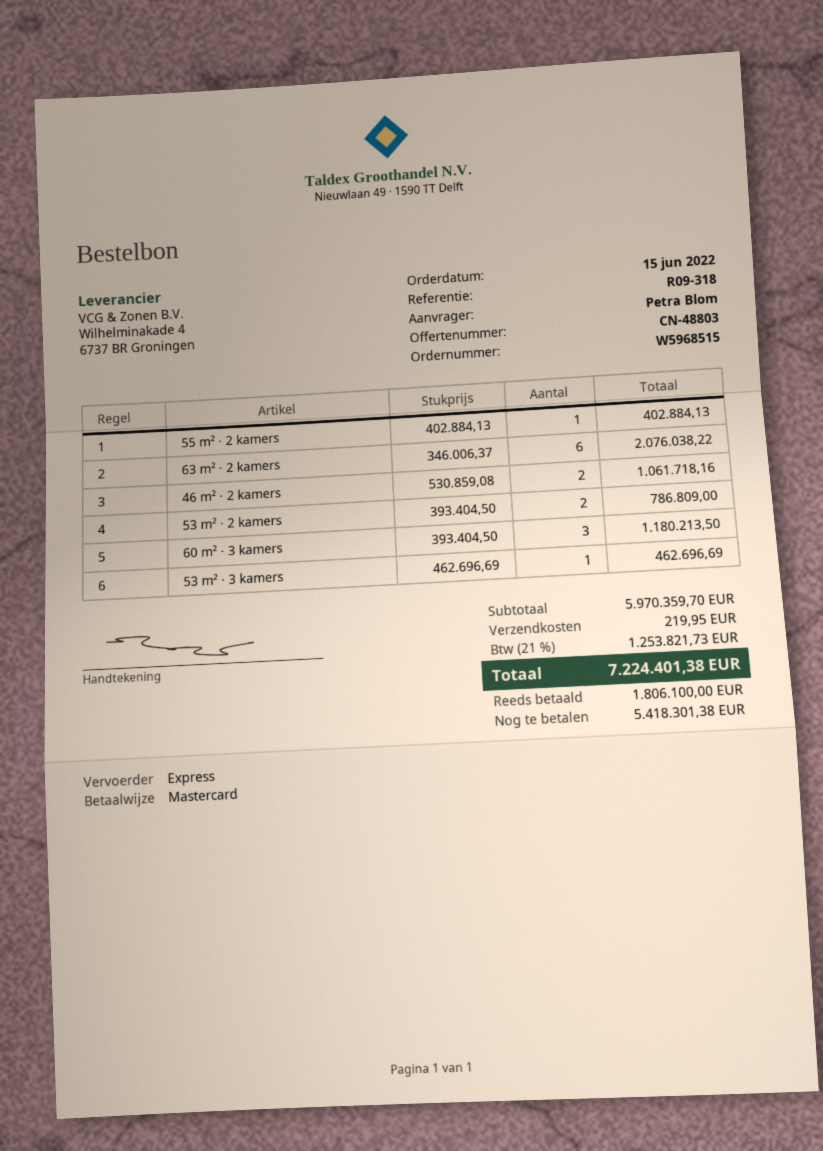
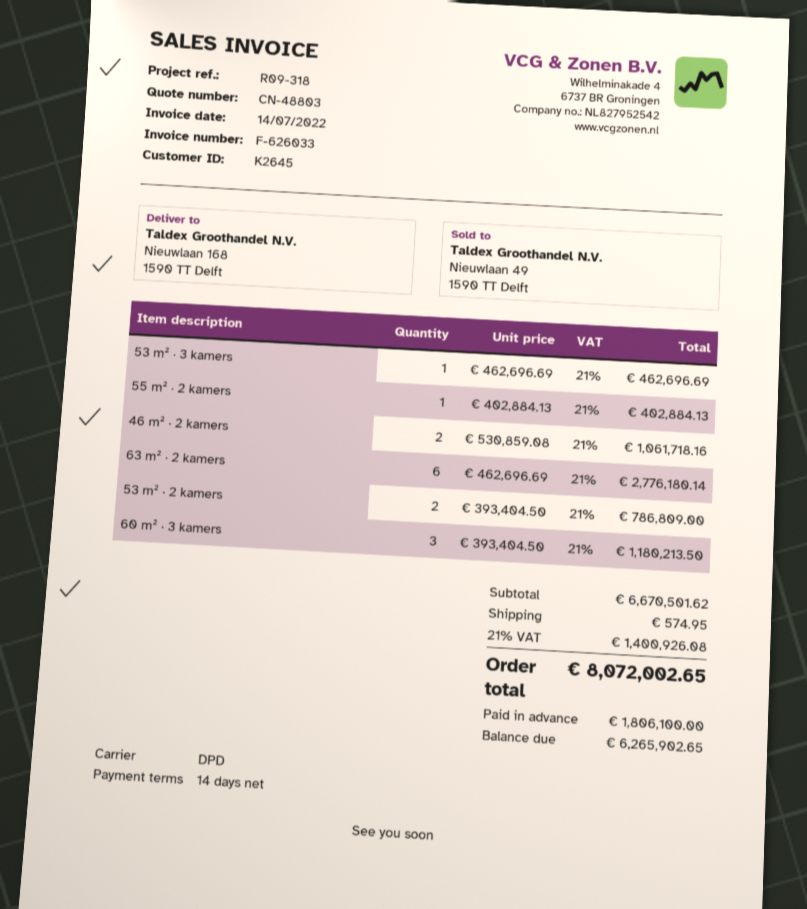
shipping method: express -> DPD
63 m² · 2 kamers: 6 x 346006.37 = 2076038.22 -> 6 x 462696.69 = 2776180.14
subtotal: 5970359.70 -> 6670501.62
shipping: 219.95 -> 574.95
tax: 21% = 1253821.73 -> 21% = 1400926.08
total: 7224401.38 -> 8072002.65
balance: 5418301.38 -> 6265902.65

